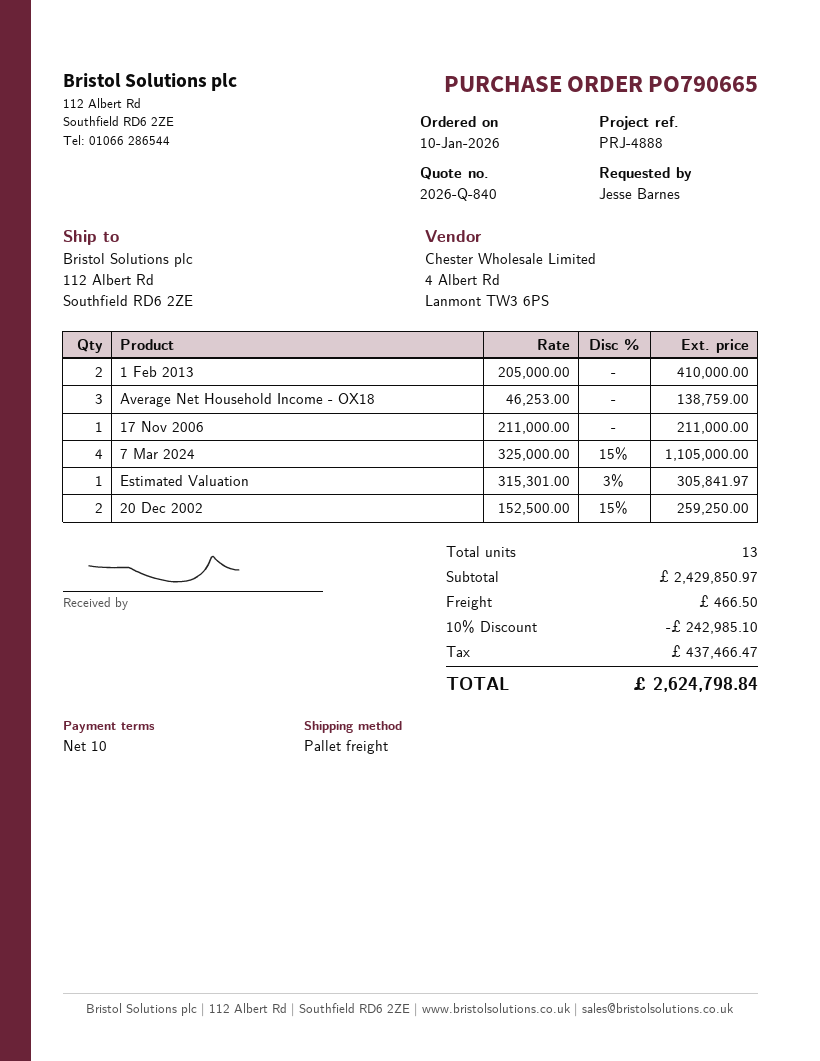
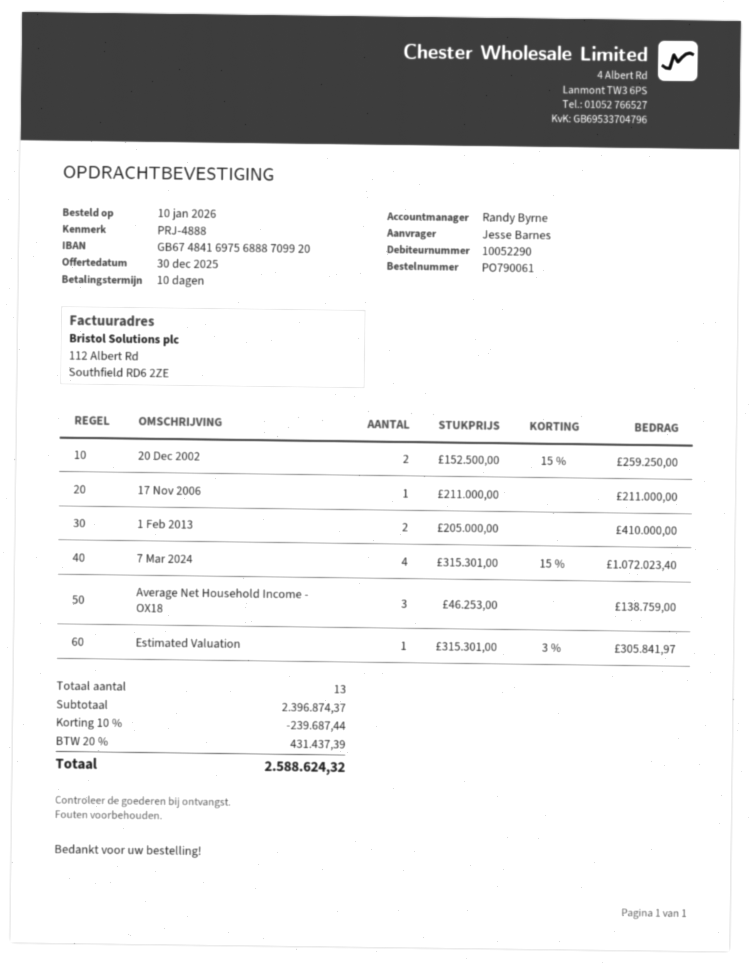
order number: PO790665 -> PO790061
7 Mar 2024: 4 x 325000.00 - 15% = 1105000.00 -> 4 x 315301.00 - 15% = 1072023.40
subtotal: 2429850.97 -> 2396874.37
discount: 10% = 242985.10 -> 10% = 239687.44
shipping: 466.50 -> none
tax: 437466.47 -> 431437.39
total: 2624798.84 -> 2588624.32

